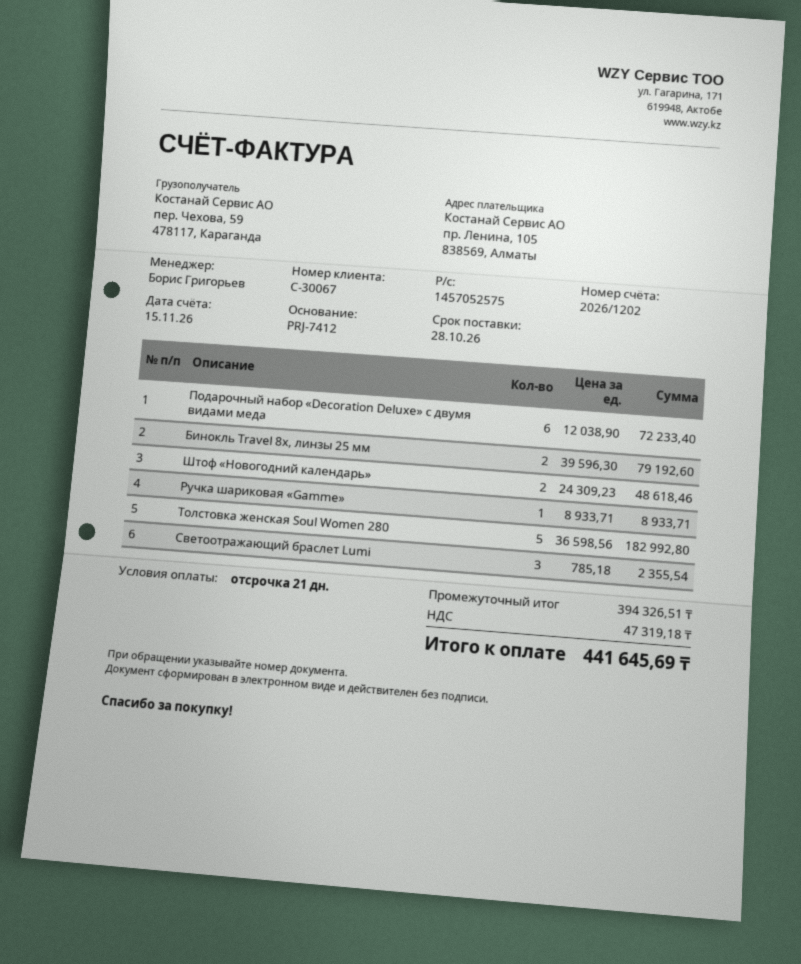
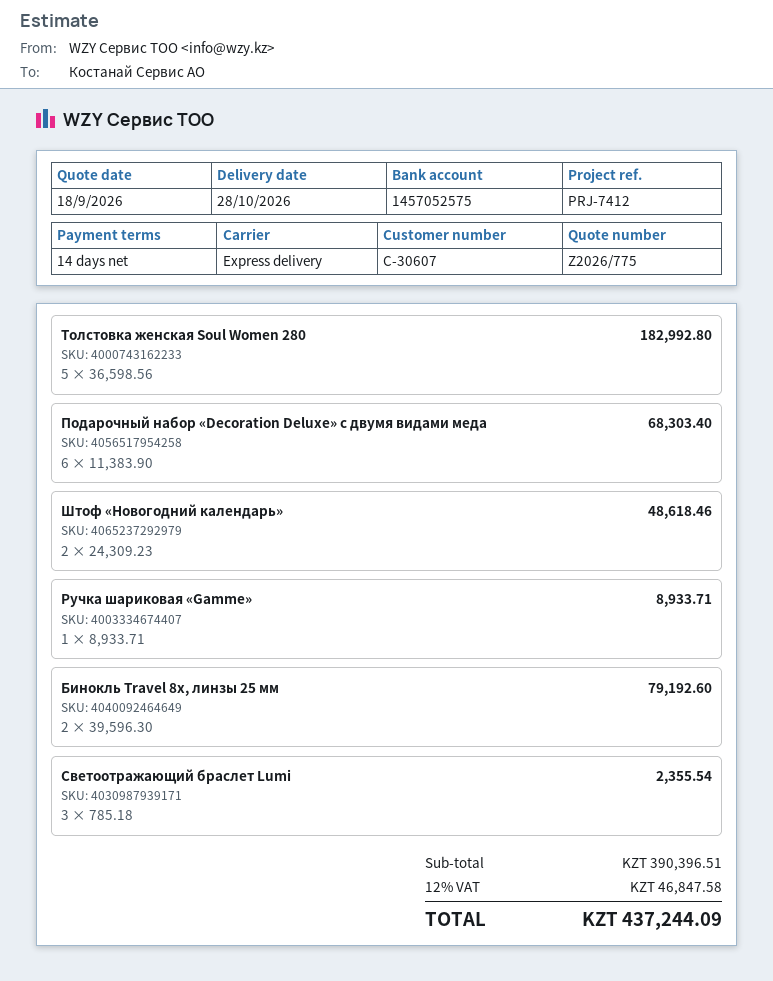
payment terms: 21 days -> 14 days
customer number: C-30067 -> C-30607
Подарочный набор «Decoration Deluxe» с двумя видами меда: 6 x 12038.90 = 72233.40 -> 6 x 11383.90 = 68303.40
subtotal: 394326.51 -> 390396.51
tax: 47319.18 -> 46847.58
total: 441645.69 -> 437244.09

